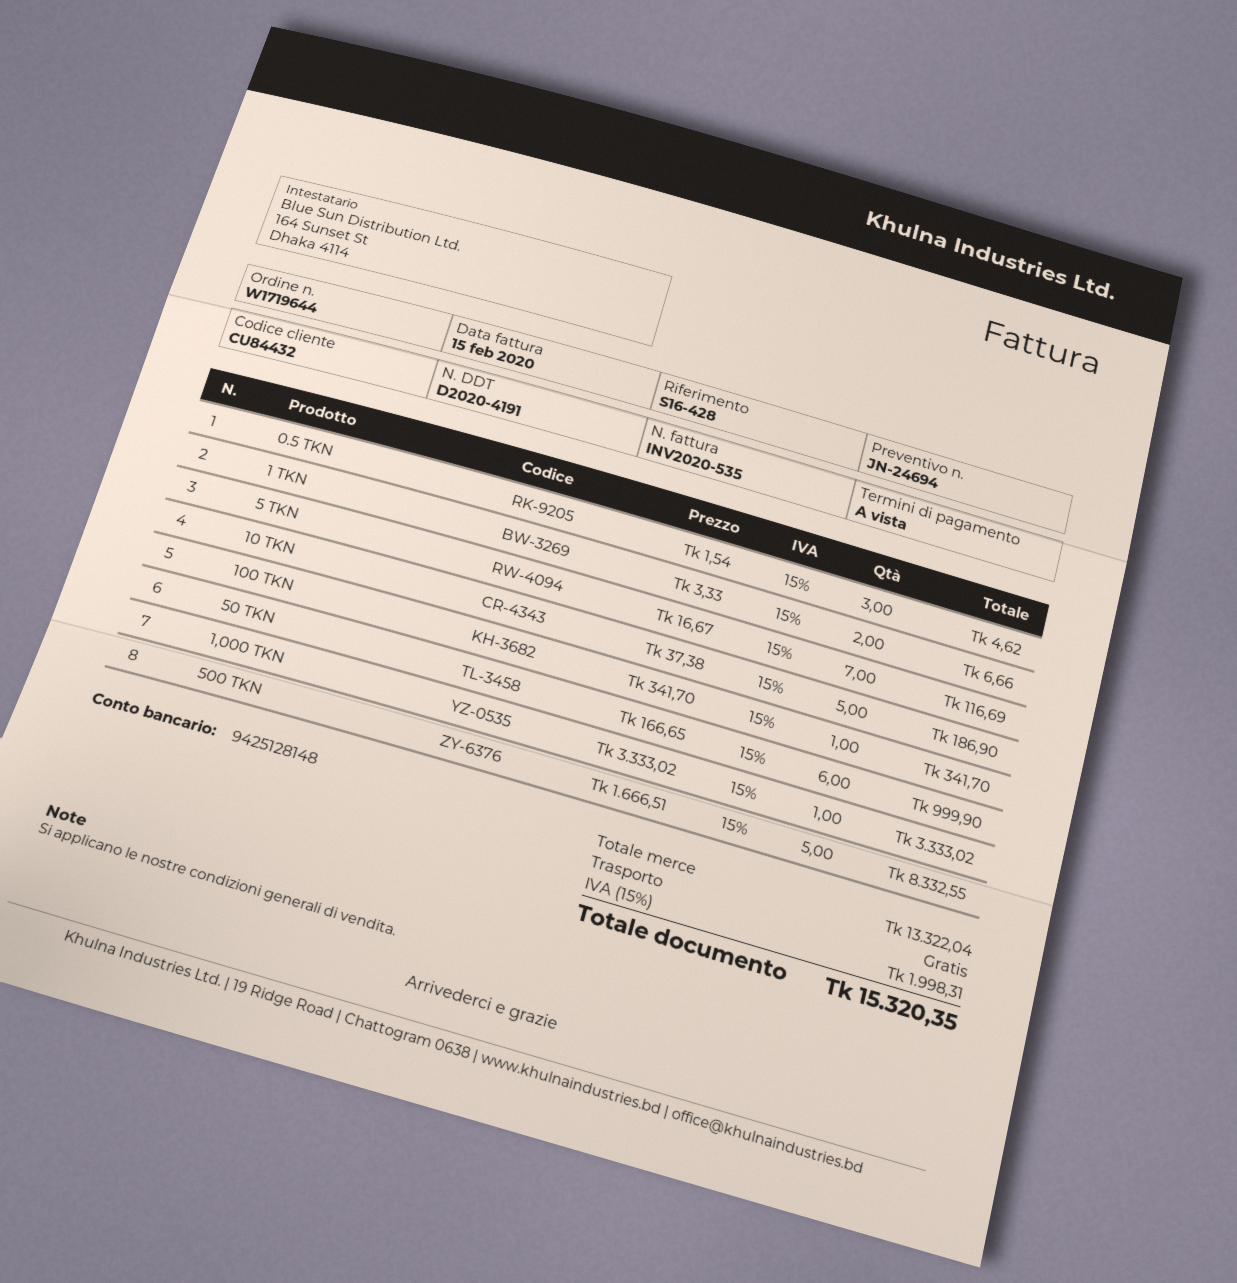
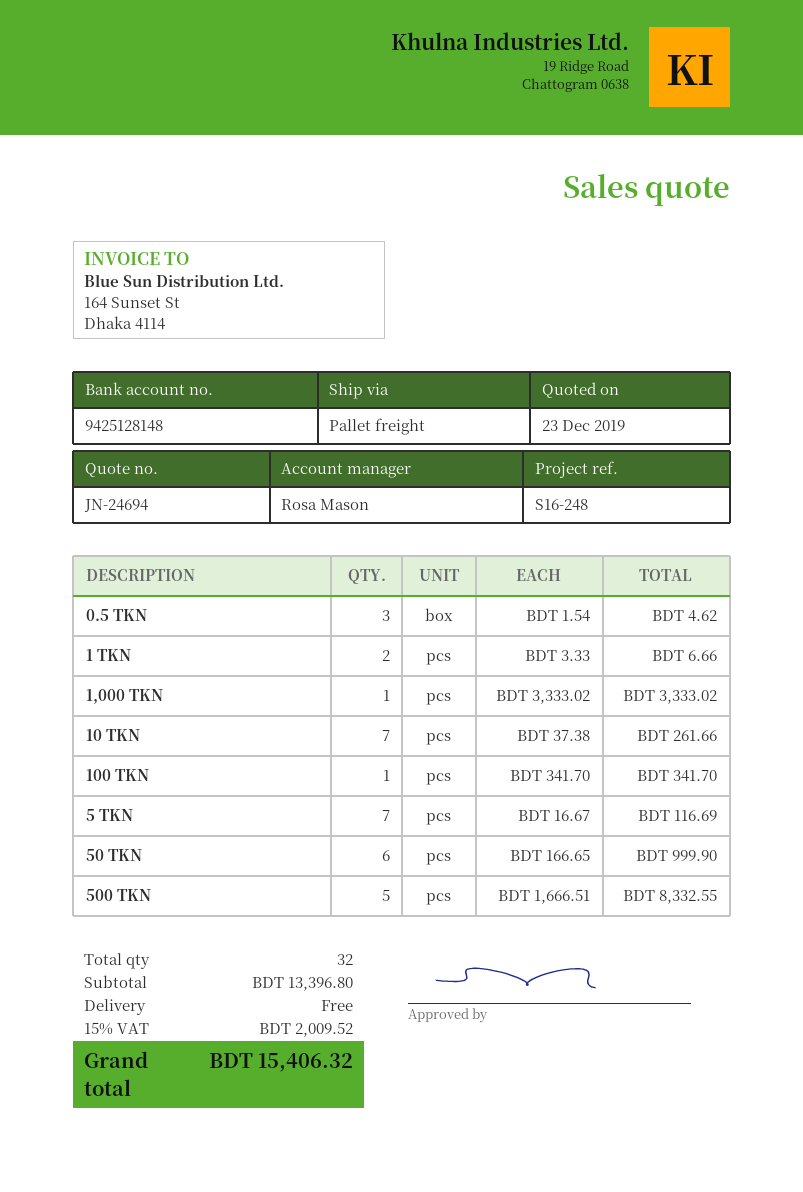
reference: S16-428 -> S16-248
10 TKN: 5 x 37.38 = 186.90 -> 7 x 37.38 = 261.66
subtotal: 13322.04 -> 13396.80
tax: 15% = 1998.31 -> 15% = 2009.52
total: 15320.35 -> 15406.32

